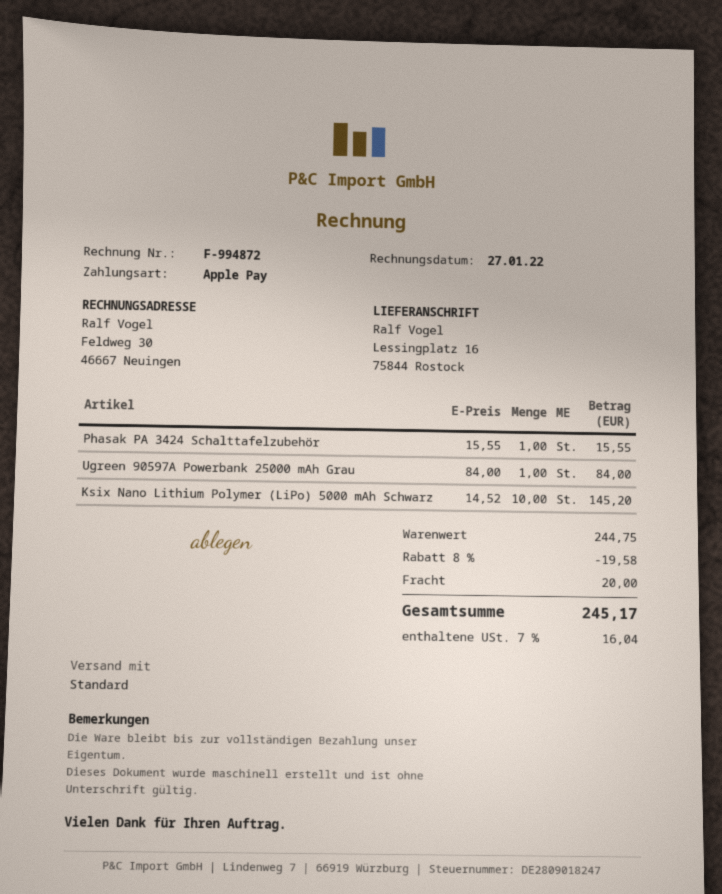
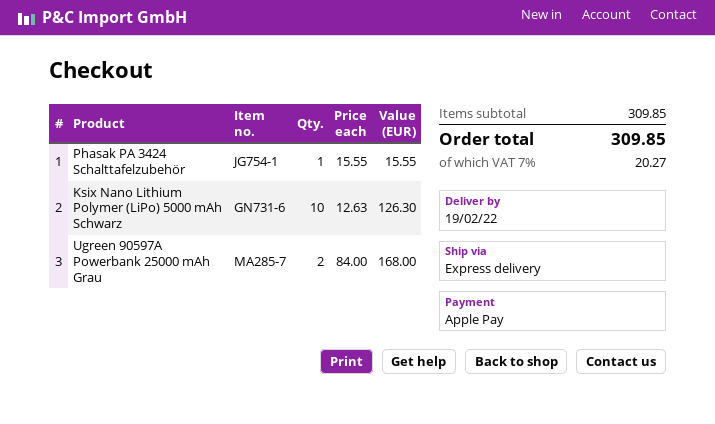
shipping method: standard -> express
Ugreen 90597A Powerbank 25000 mAh Grau: 1 x 84.00 = 84.00 -> 2 x 84.00 = 168.00
Ksix Nano Lithium Polymer (LiPo) 5000 mAh Schwarz: 10 x 14.52 = 145.20 -> 10 x 12.63 = 126.30
subtotal: 244.75 -> 309.85
discount: 8% = 19.58 -> none
shipping: 20.00 -> none
tax: 7% = 16.04 -> 7% = 20.27
total: 245.17 -> 309.85

